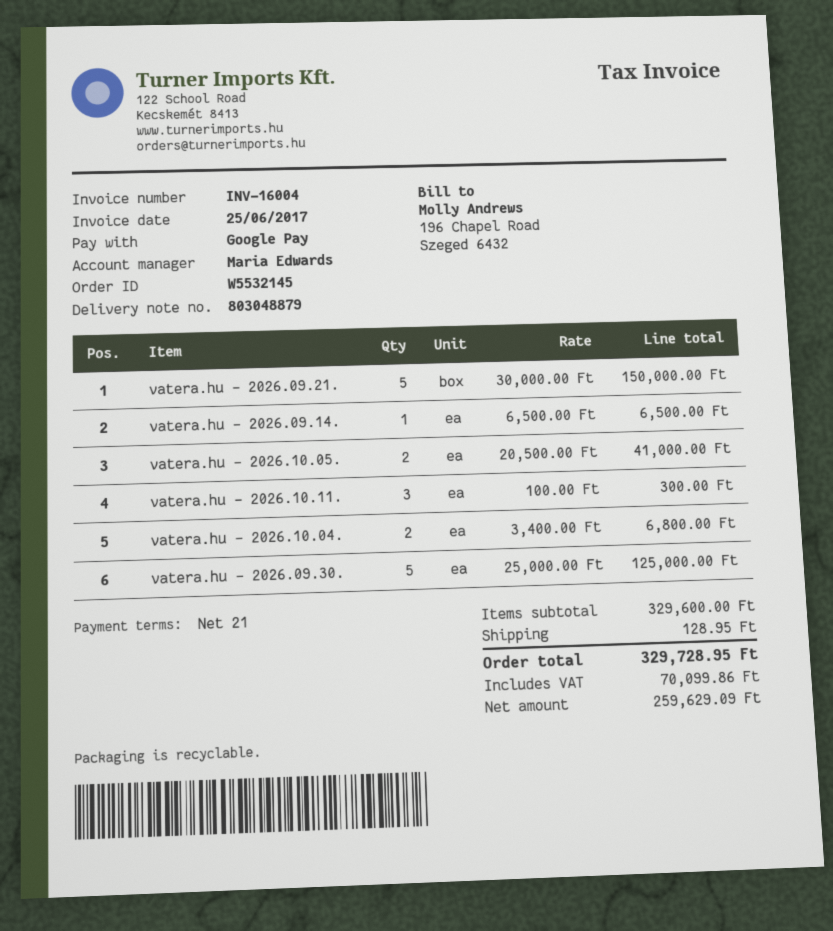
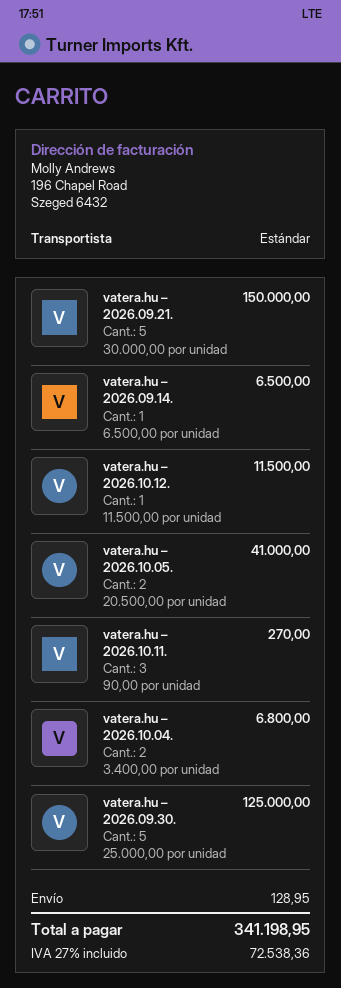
vatera.hu – 2026.10.11.: 3 x 100.00 = 300.00 -> 3 x 90.00 = 270.00
vatera.hu – 2026.10.12.: none -> 1 x 11500.00 = 11500.00
tax: 70099.86 -> 72538.36
total: 329728.95 -> 341198.95

